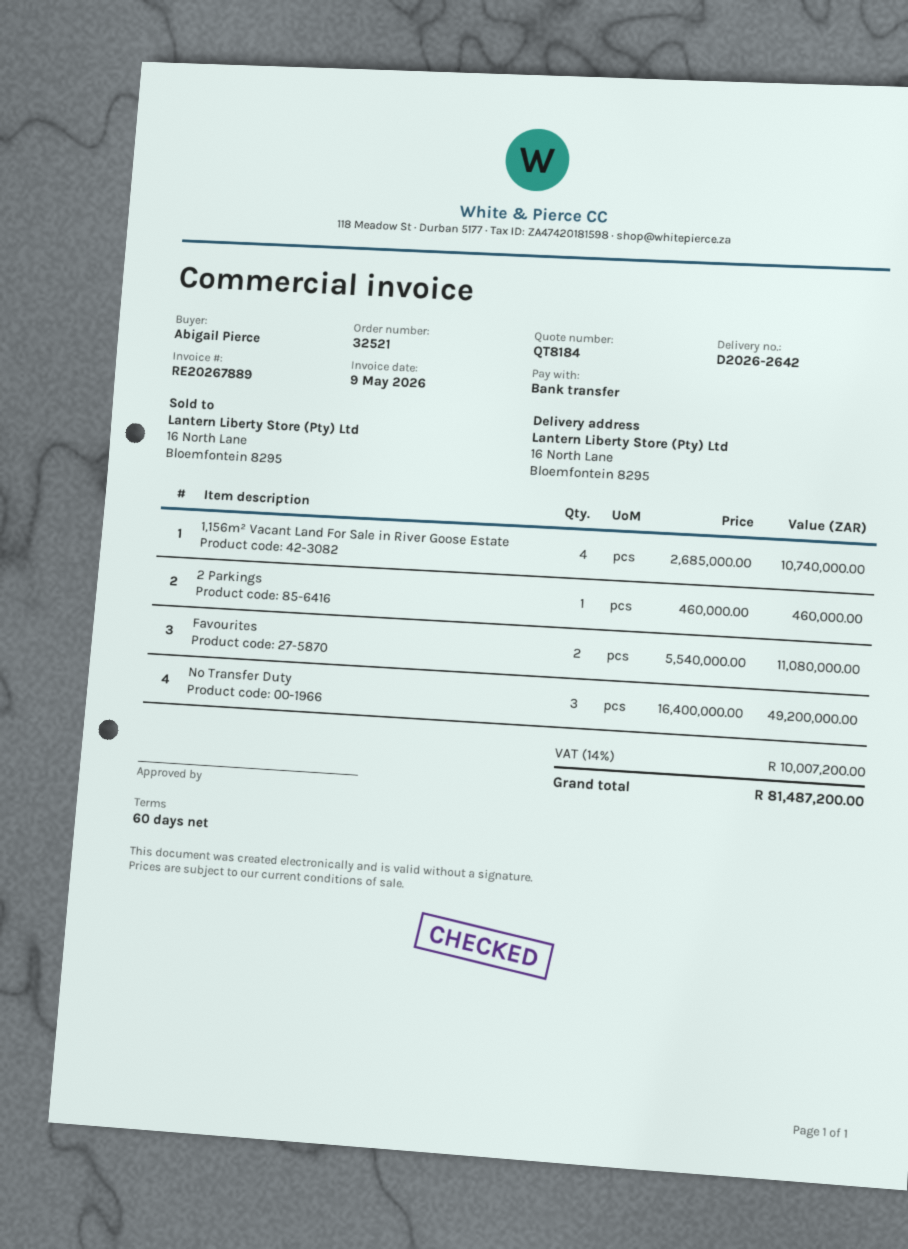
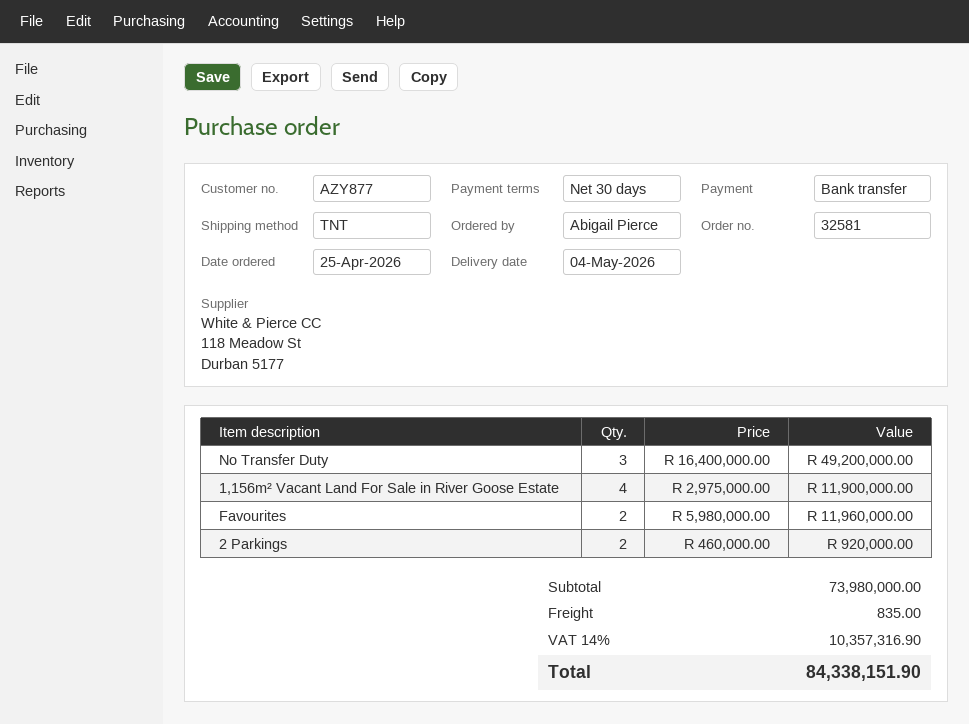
order number: 32521 -> 32581
payment terms: 60 days -> 30 days
1,156m² Vacant Land For Sale in River Goose Estate: 4 x 2685000.00 = 10740000.00 -> 4 x 2975000.00 = 11900000.00
2 Parkings: 1 x 460000.00 = 460000.00 -> 2 x 460000.00 = 920000.00
Favourites: 2 x 5540000.00 = 11080000.00 -> 2 x 5980000.00 = 11960000.00
shipping: none -> 835.00
tax: 14% = 10007200.00 -> 14% = 10357316.90
total: 81487200.00 -> 84338151.90

